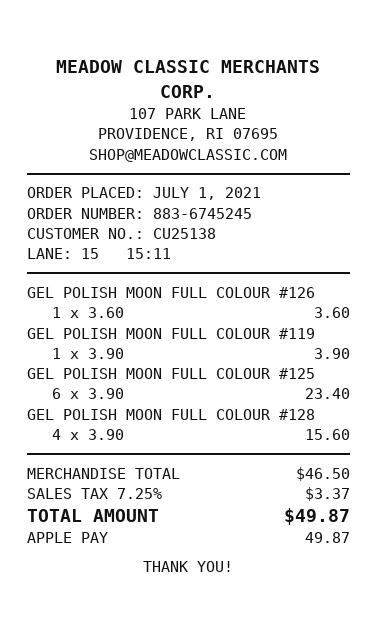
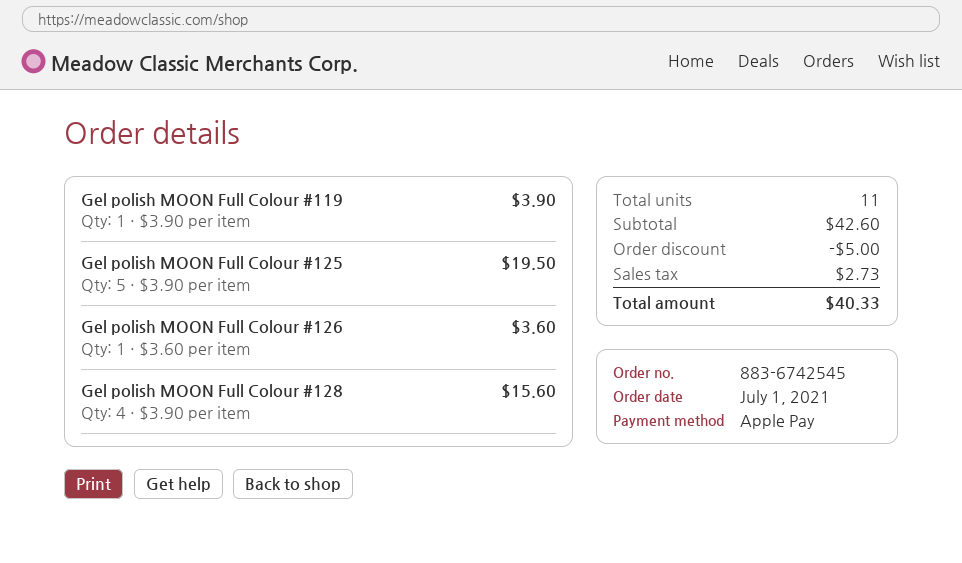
order number: 883-6745245 -> 883-6742545
GEL POLISH MOON FULL COLOUR #125: 6 x 3.90 = 23.40 -> 5 x 3.90 = 19.50
subtotal: 46.50 -> 42.60
discount: none -> 5.00
tax: 3.37 -> 2.73
total: 49.87 -> 40.33

